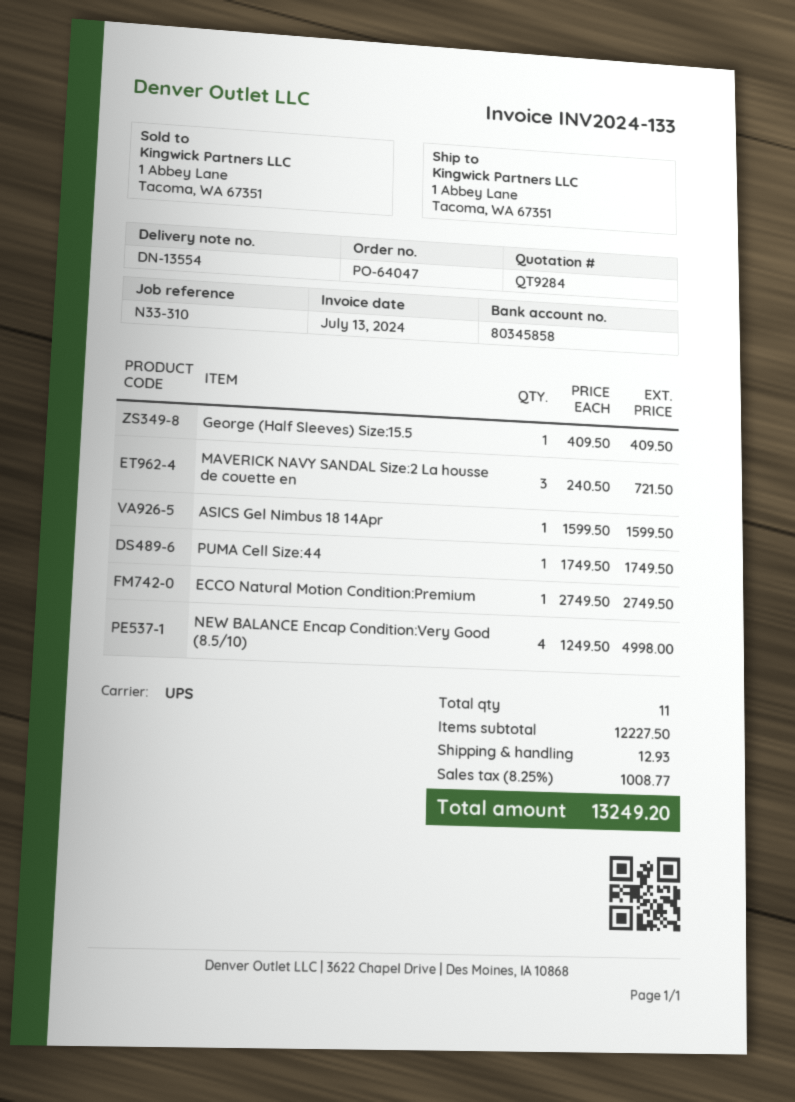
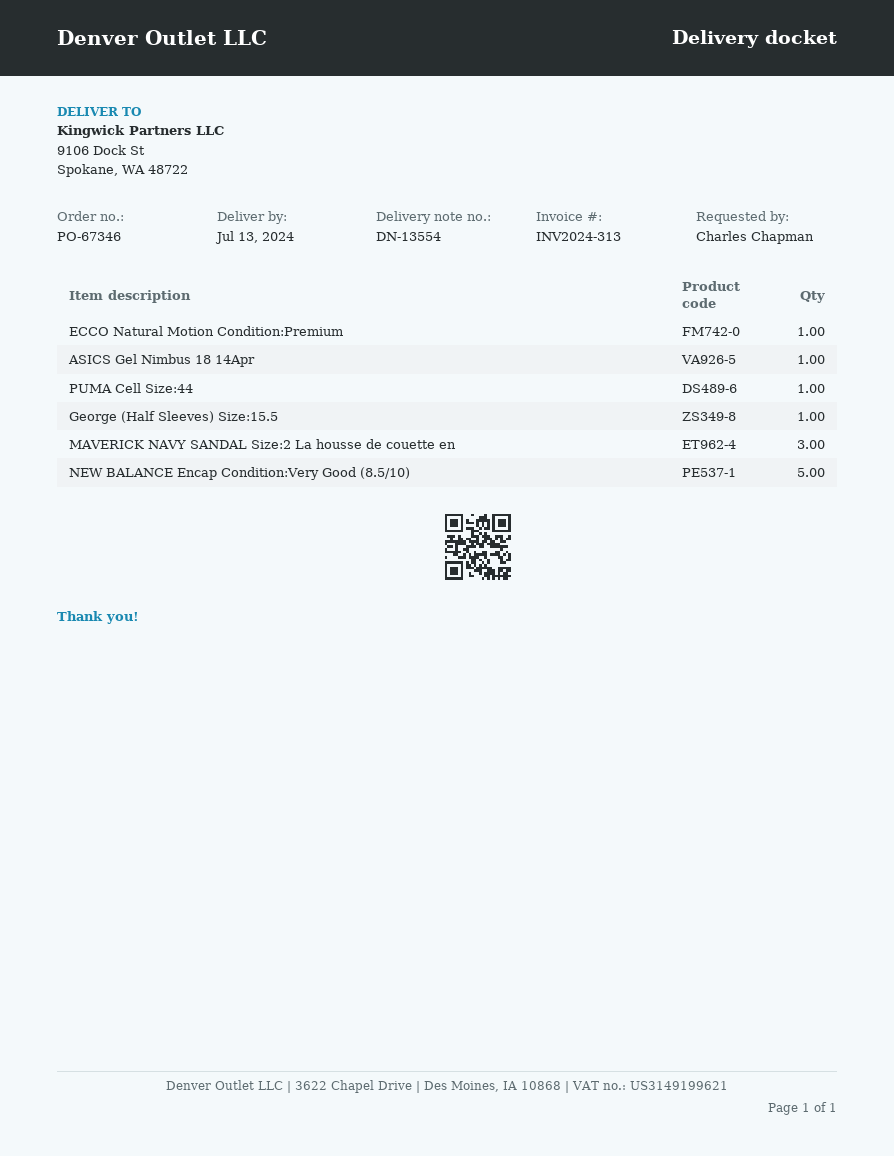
order number: PO-64047 -> PO-67346
invoice number: INV2024-133 -> INV2024-313
ship to: 1 Abbey Lane, Tacoma, WA 67351 -> 9106 Dock St, Spokane, WA 48722
NEW BALANCE Encap Condition:Very Good (8.5/10): 4 -> 5

